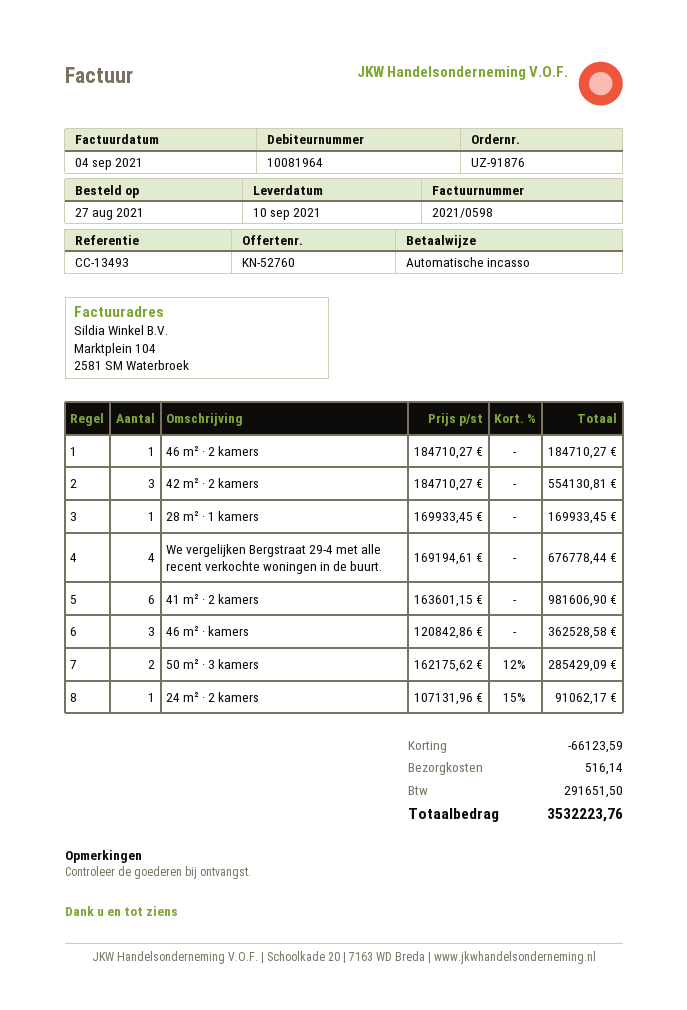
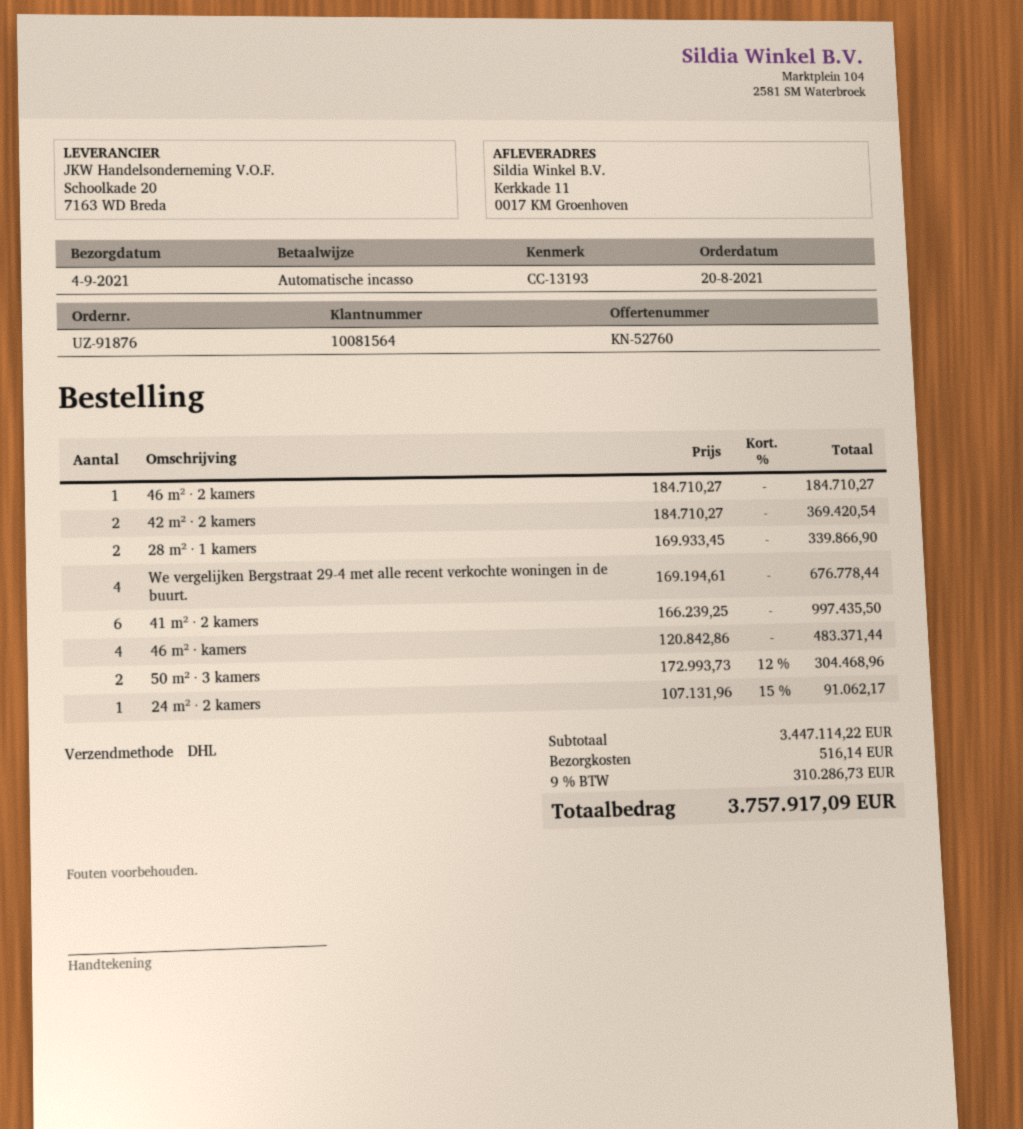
order date: 2021-08-27 -> 2021-08-20
delivery date: 2021-09-10 -> 2021-09-04
customer number: 10081964 -> 10081564
reference: CC-13493 -> CC-13193
42 m² · 2 kamers: 3 x 184710.27 = 554130.81 -> 2 x 184710.27 = 369420.54
28 m² · 1 kamers: 1 x 169933.45 = 169933.45 -> 2 x 169933.45 = 339866.90
41 m² · 2 kamers: 6 x 163601.15 = 981606.90 -> 6 x 166239.25 = 997435.50
46 m² · kamers: 3 x 120842.86 = 362528.58 -> 4 x 120842.86 = 483371.44
50 m² · 3 kamers: 2 x 162175.62 - 12% = 285429.09 -> 2 x 172993.73 - 12% = 304468.96
discount: 66123.59 -> none
tax: 291651.50 -> 310286.73
total: 3532223.76 -> 3757917.09

